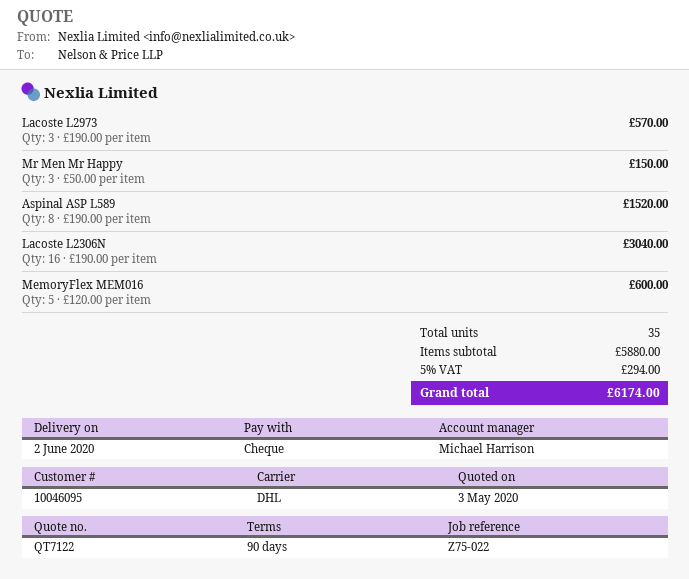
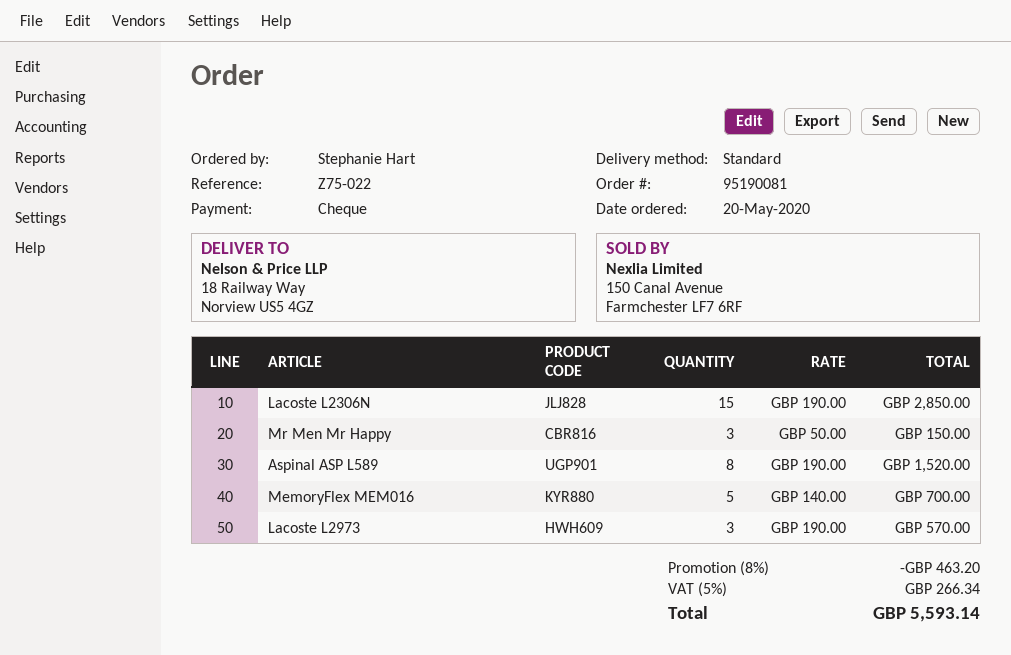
shipping method: DHL -> standard
Lacoste L2306N: 16 x 190.00 = 3040.00 -> 15 x 190.00 = 2850.00
MemoryFlex MEM016: 5 x 120.00 = 600.00 -> 5 x 140.00 = 700.00
discount: none -> 8% = 463.20
tax: 5% = 294.00 -> 5% = 266.34
total: 6174.00 -> 5593.14

